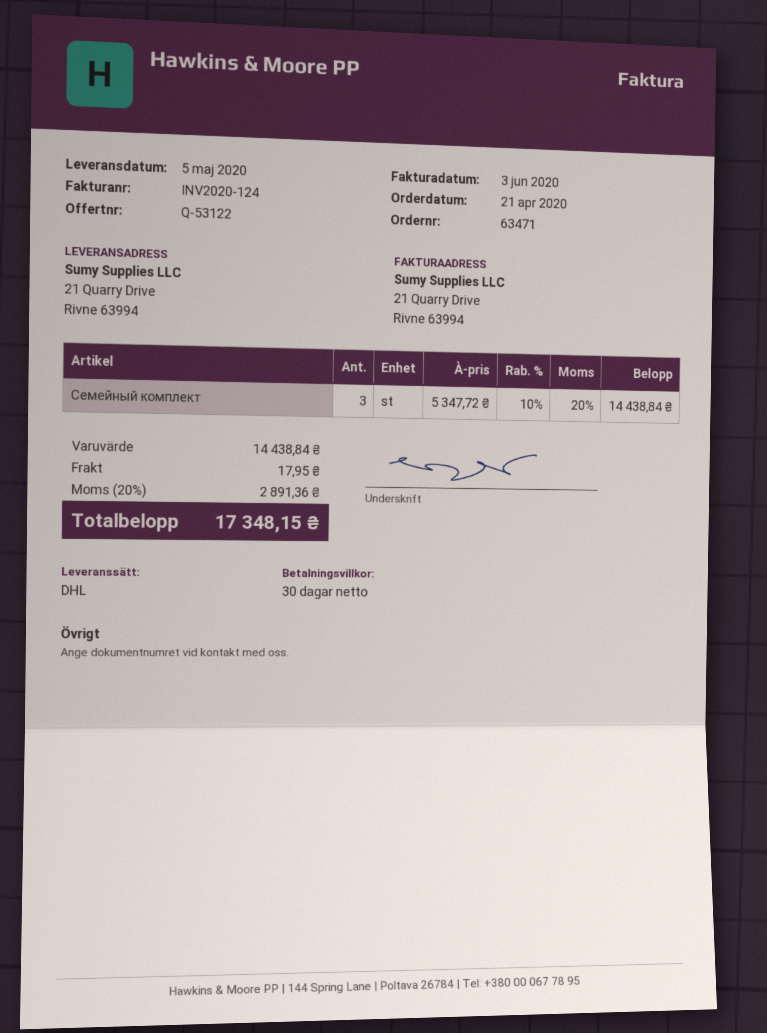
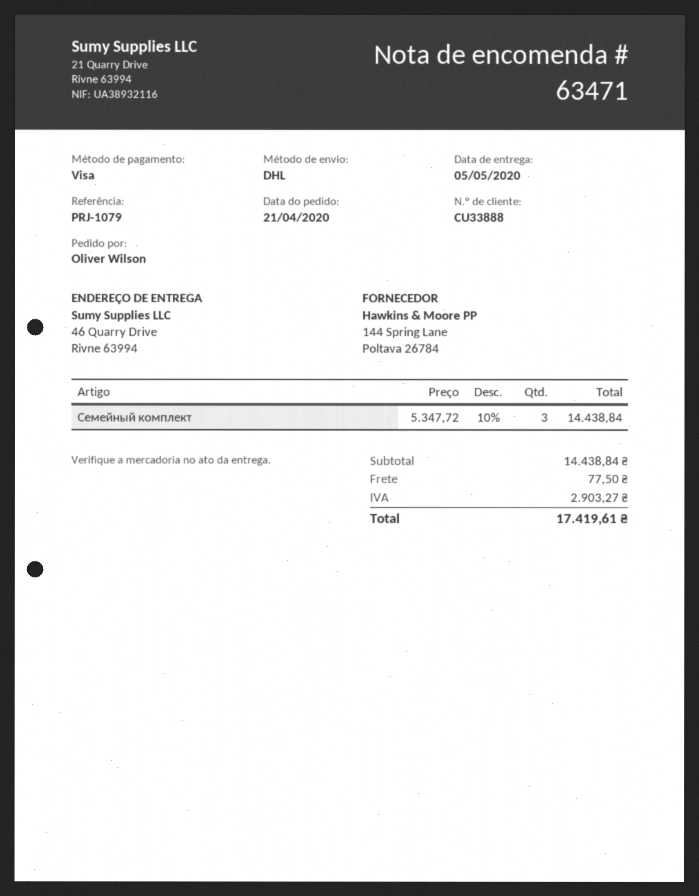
ship to: 21 Quarry Drive, Rivne 63994 -> 46 Quarry Drive, Rivne 63994
shipping: 17.95 -> 77.50
tax: 2891.36 -> 2903.27
total: 17348.15 -> 17419.61

